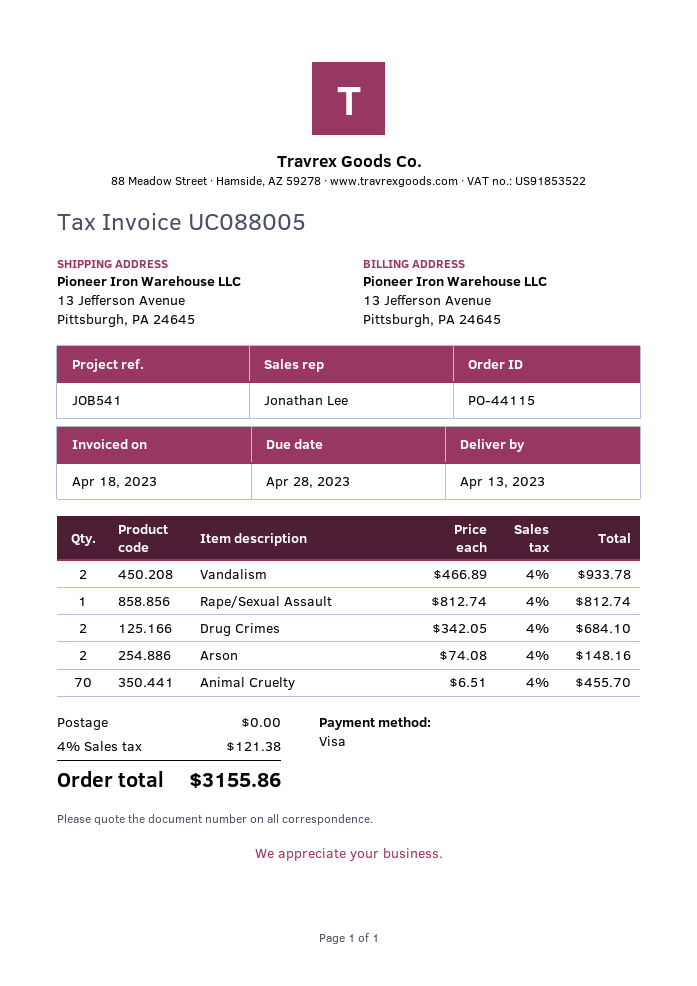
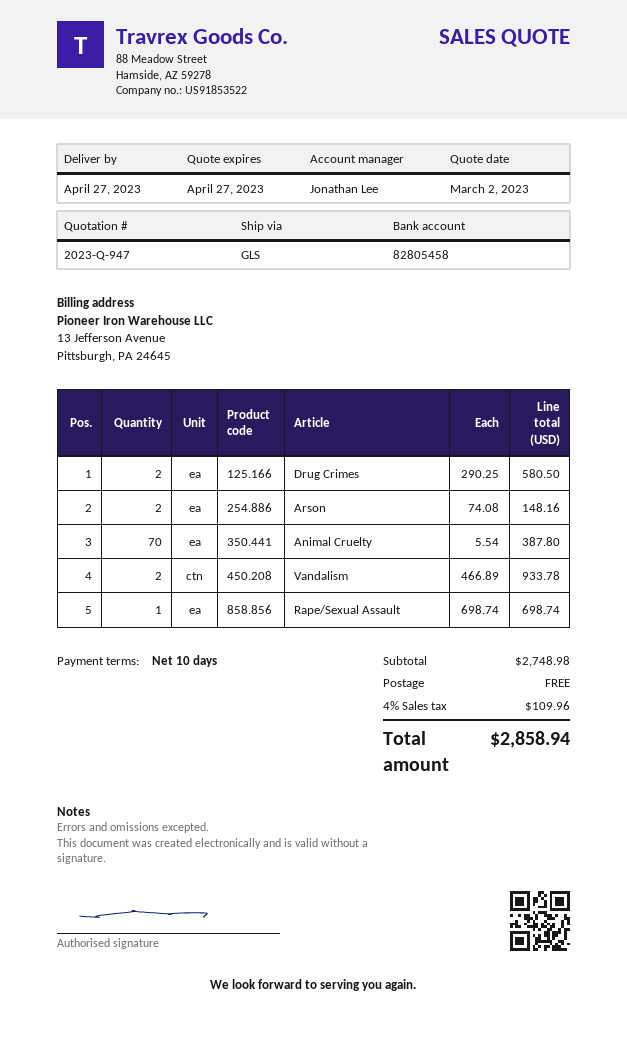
delivery date: 2023-04-13 -> 2023-04-27
Rape/Sexual Assault: 1 x 812.74 = 812.74 -> 1 x 698.74 = 698.74
Drug Crimes: 2 x 342.05 = 684.10 -> 2 x 290.25 = 580.50
Animal Cruelty: 70 x 6.51 = 455.70 -> 70 x 5.54 = 387.80
tax: 4% = 121.38 -> 4% = 109.96
total: 3155.86 -> 2858.94

